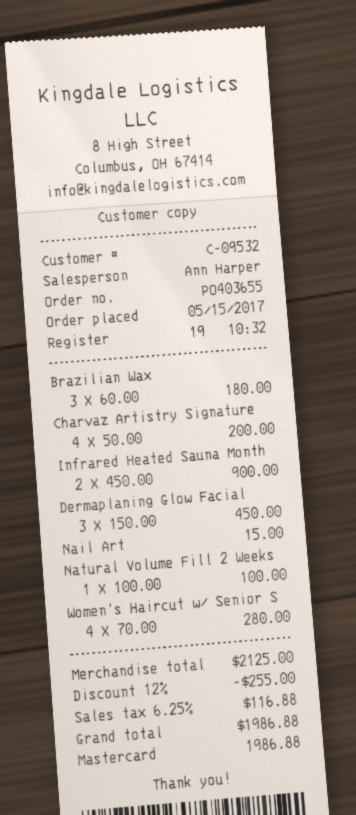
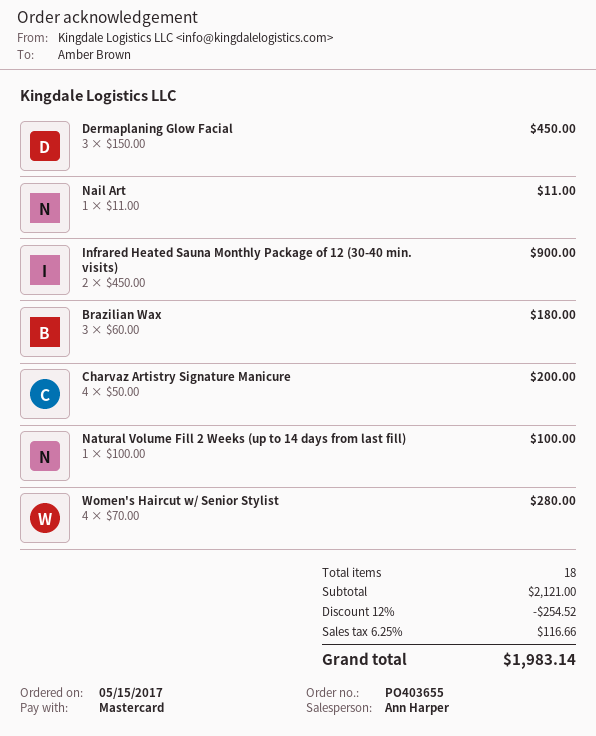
Nail Art: 1 x 15.00 = 15.00 -> 1 x 11.00 = 11.00
subtotal: 2125.00 -> 2121.00
discount: 12% = 255.00 -> 12% = 254.52
tax: 6.25% = 116.88 -> 6.25% = 116.66
total: 1986.88 -> 1983.14

